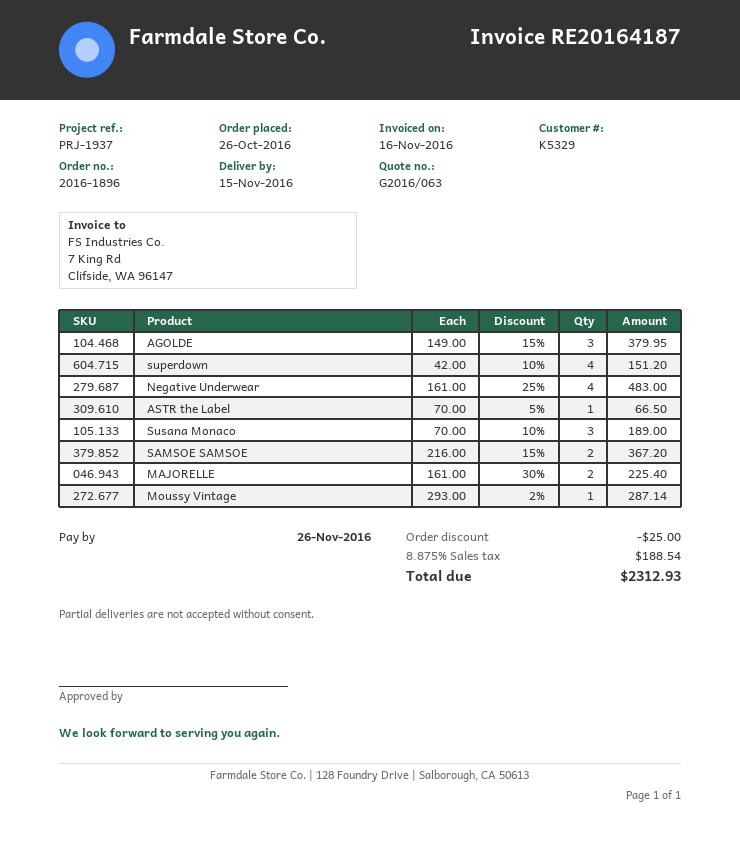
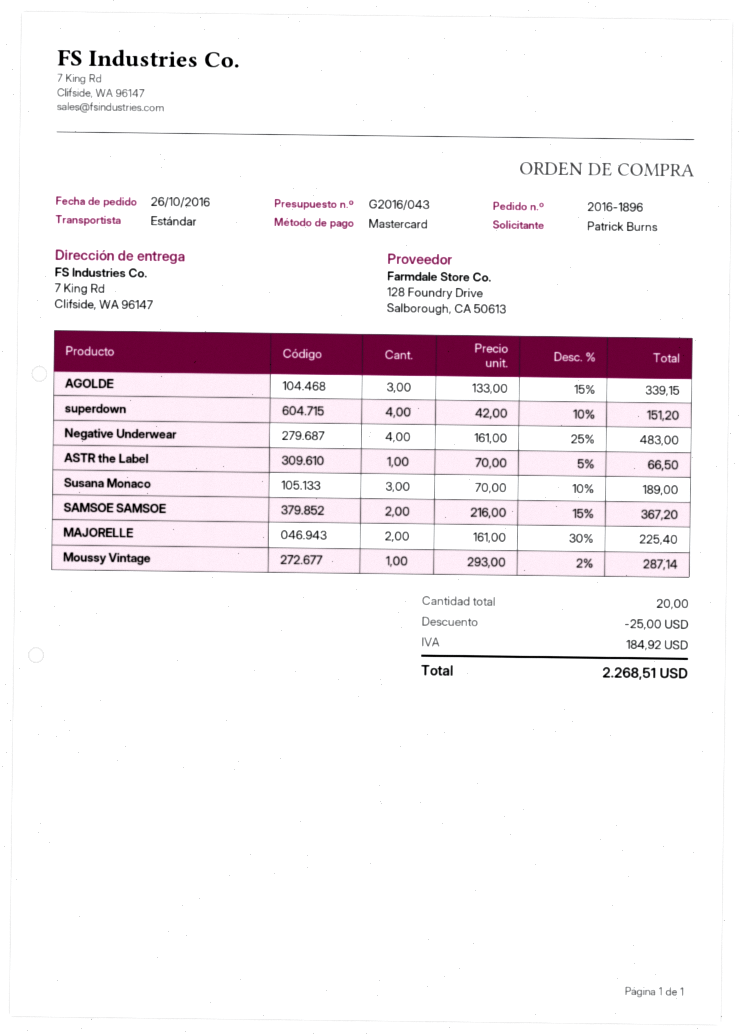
quote number: G2016/063 -> G2016/043
AGOLDE: 3 x 149.00 - 15% = 379.95 -> 3 x 133.00 - 15% = 339.15
tax: 188.54 -> 184.92
total: 2312.93 -> 2268.51

